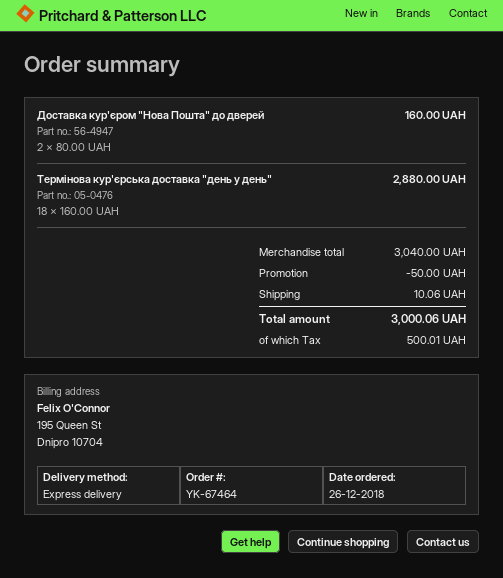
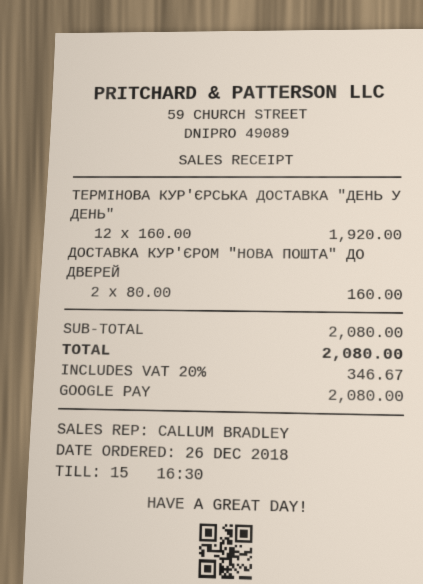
Термінова кур'єрська доставка "день у день": 18 x 160.00 = 2880.00 -> 12 x 160.00 = 1920.00
subtotal: 3040.00 -> 2080.00
discount: 50.00 -> none
shipping: 10.06 -> none
tax: 500.01 -> 346.67
total: 3000.06 -> 2080.00

